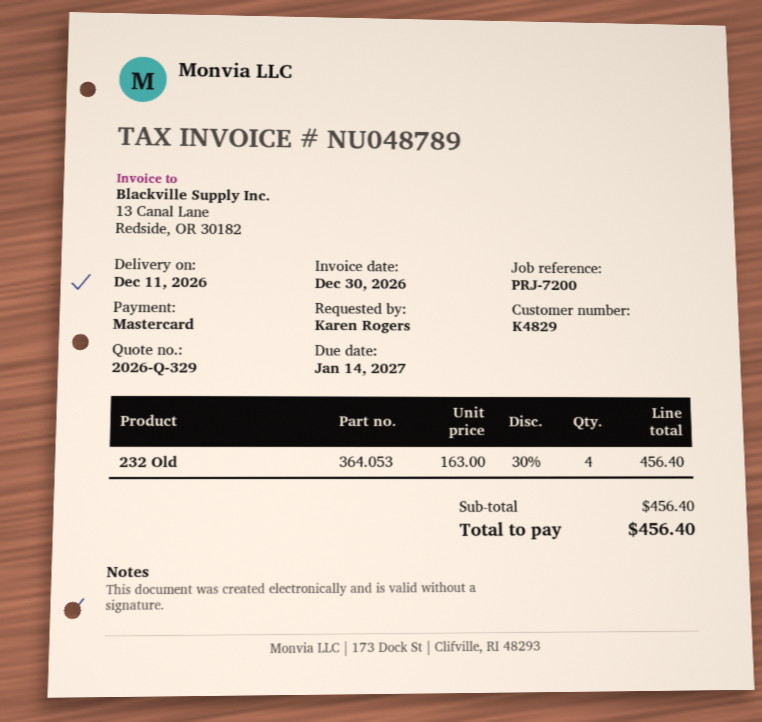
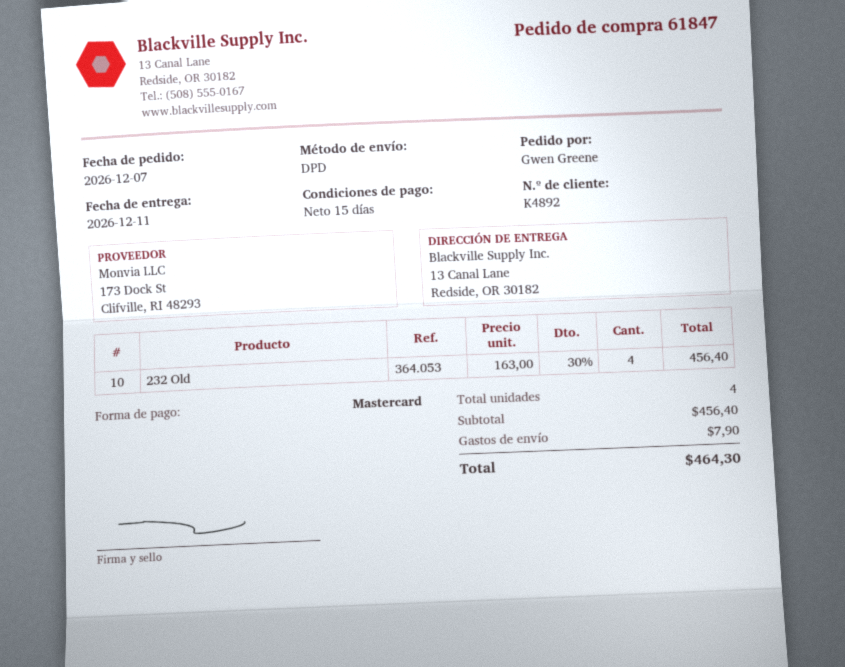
customer number: K4829 -> K4892
ordered by: Karen Rogers -> Gwen Greene
shipping: none -> 7.90
total: 456.40 -> 464.30

